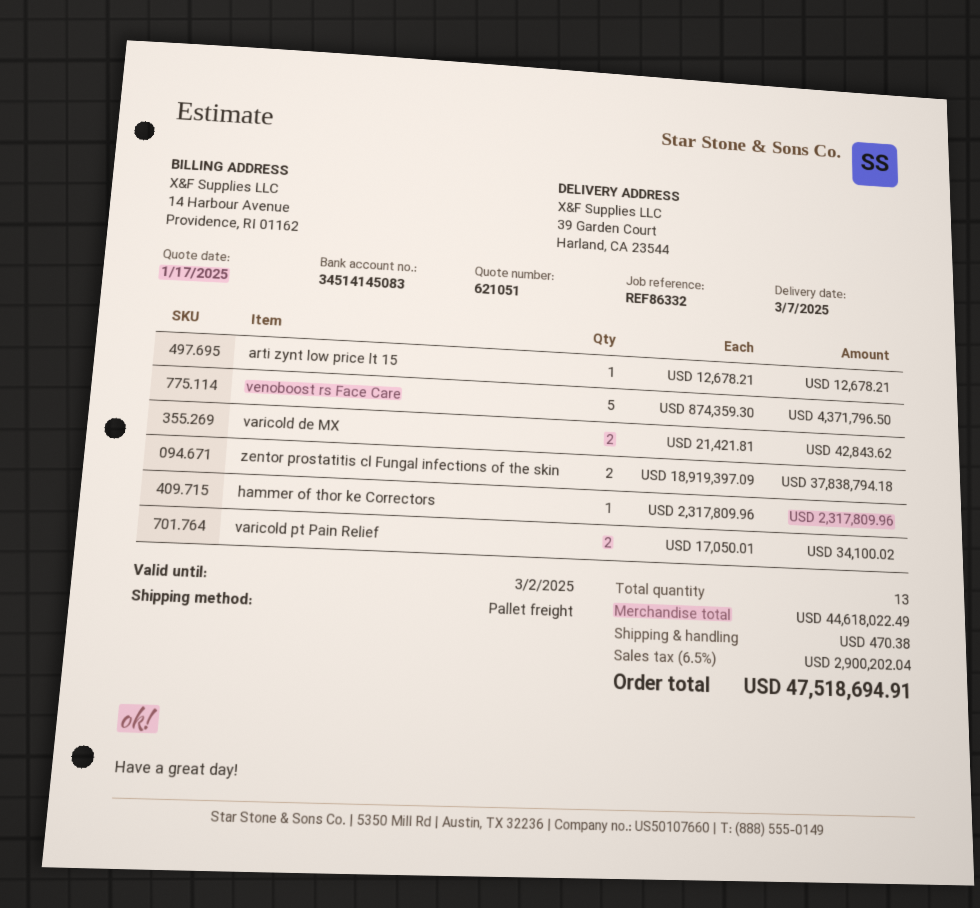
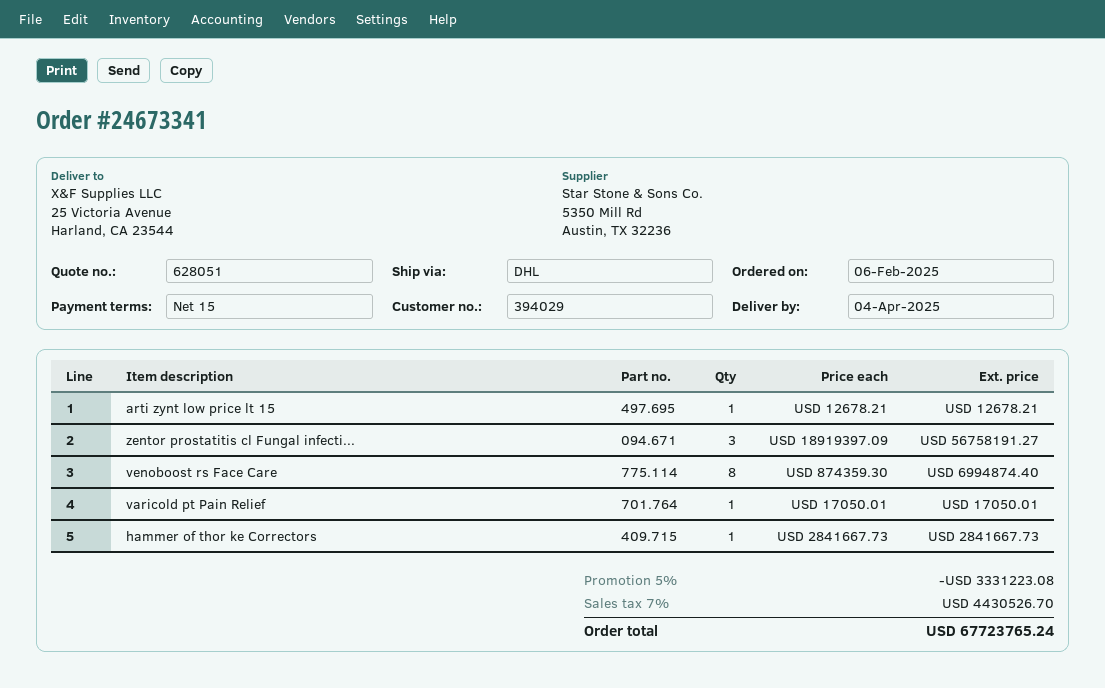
quote number: 621051 -> 628051
delivery date: 2025-03-07 -> 2025-04-04
shipping method: pallet freight -> DHL
ship to: 39 Garden Court, Harland, CA 23544 -> 25 Victoria Avenue, Harland, CA 23544
venoboost rs Face Care: 5 x 874359.30 = 4371796.50 -> 8 x 874359.30 = 6994874.40
varicold de MX: 2 x 21421.81 = 42843.62 -> none
zentor prostatitis cl Fungal infections of the skin: 2 x 18919397.09 = 37838794.18 -> 3 x 18919397.09 = 56758191.27
hammer of thor ke Correctors: 1 x 2317809.96 = 2317809.96 -> 1 x 2841667.73 = 2841667.73
varicold pt Pain Relief: 2 x 17050.01 = 34100.02 -> 1 x 17050.01 = 17050.01
discount: none -> 5% = 3331223.08
shipping: 470.38 -> none
tax: 6.5% = 2900202.04 -> 7% = 4430526.70
total: 47518694.91 -> 67723765.24

